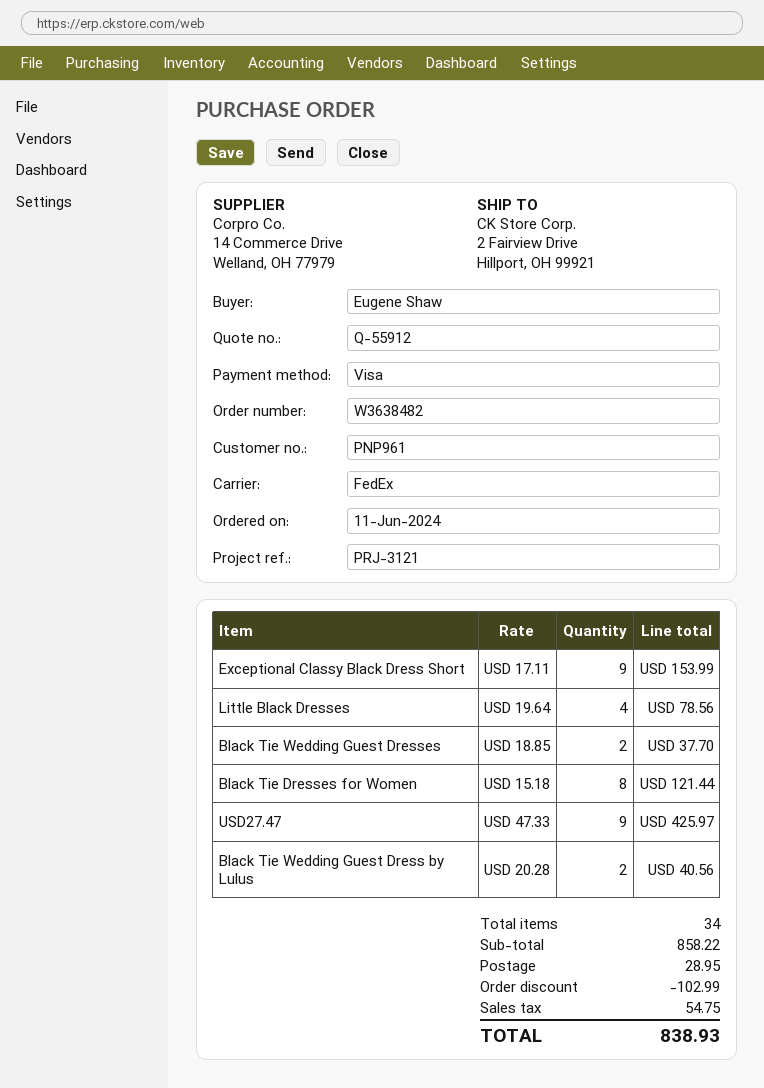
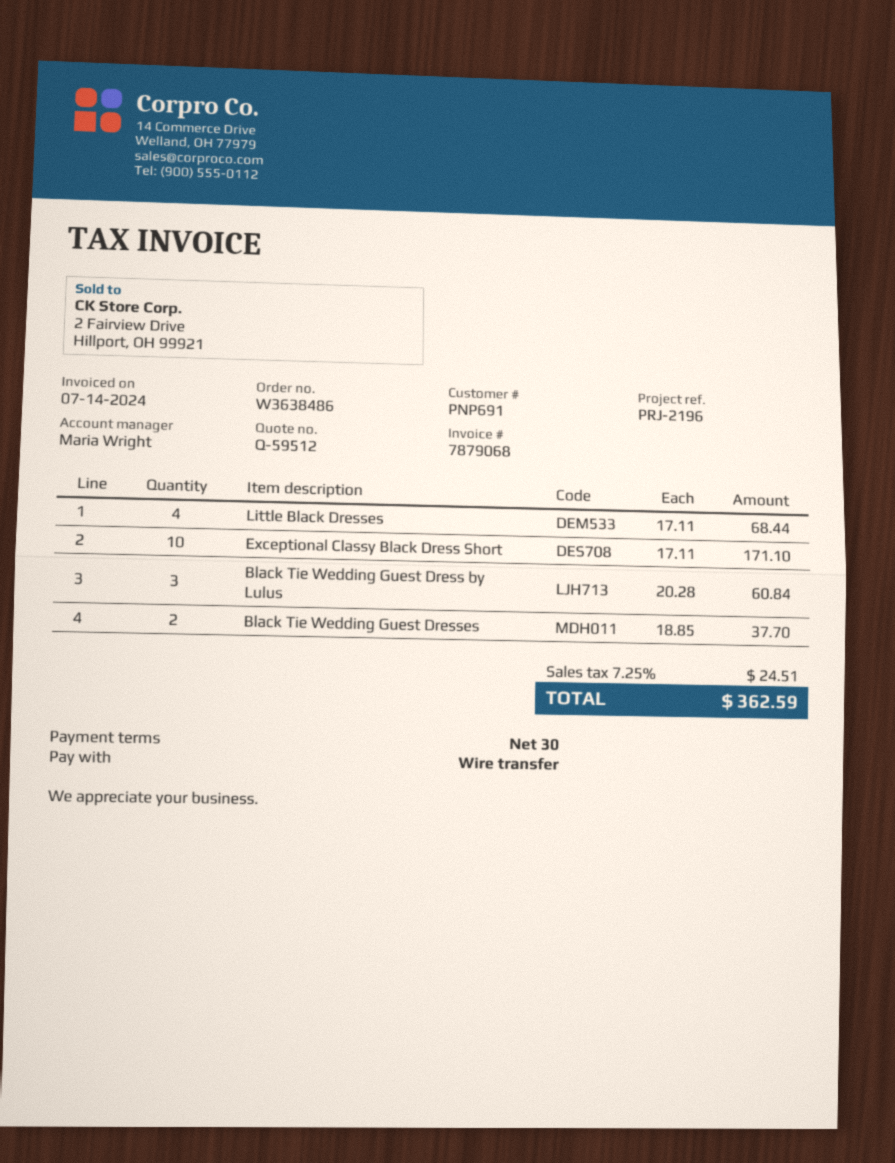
quote number: Q-55912 -> Q-59512
order number: W3638482 -> W3638486
customer number: PNP961 -> PNP691
reference: PRJ-3121 -> PRJ-2196
payment method: Visa -> bank transfer
Exceptional Classy Black Dress Short: 9 x 17.11 = 153.99 -> 10 x 17.11 = 171.10
Little Black Dresses: 4 x 19.64 = 78.56 -> 4 x 17.11 = 68.44
Black Tie Dresses for Women: 8 x 15.18 = 121.44 -> none
USD27.47: 9 x 47.33 = 425.97 -> none
Black Tie Wedding Guest Dress by Lulus: 2 x 20.28 = 40.56 -> 3 x 20.28 = 60.84
discount: 102.99 -> none
shipping: 28.95 -> none
tax: 54.75 -> 24.51
total: 838.93 -> 362.59

